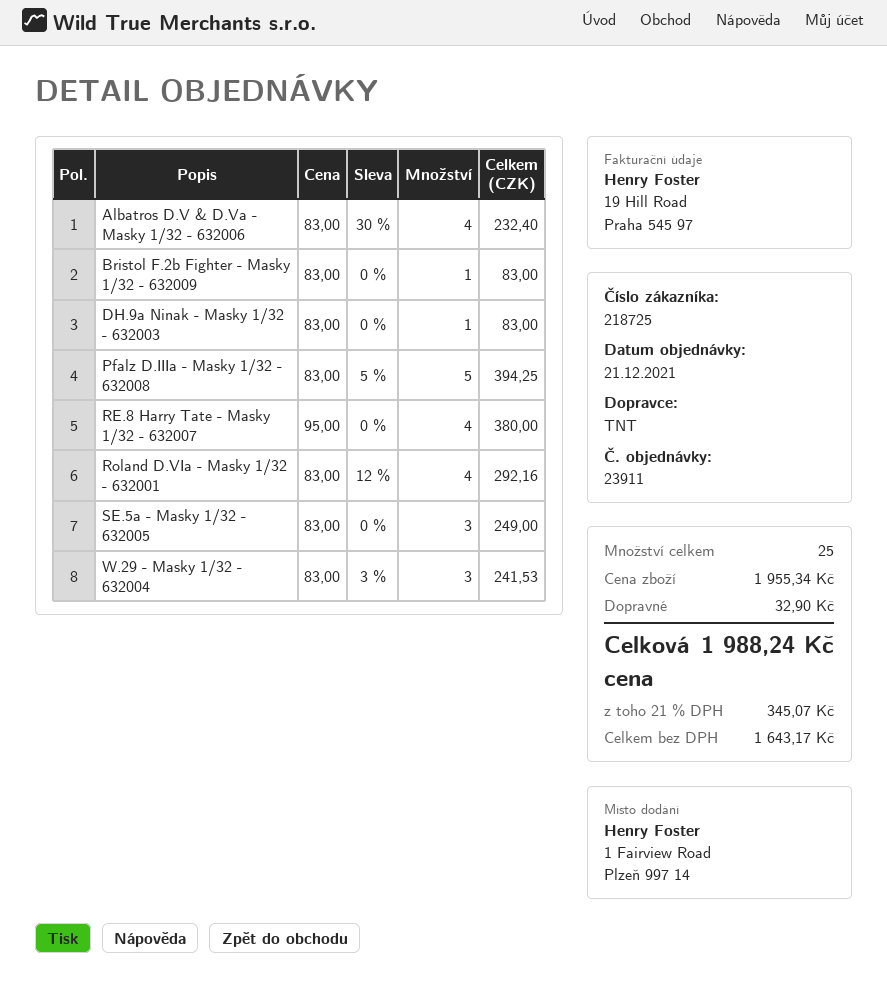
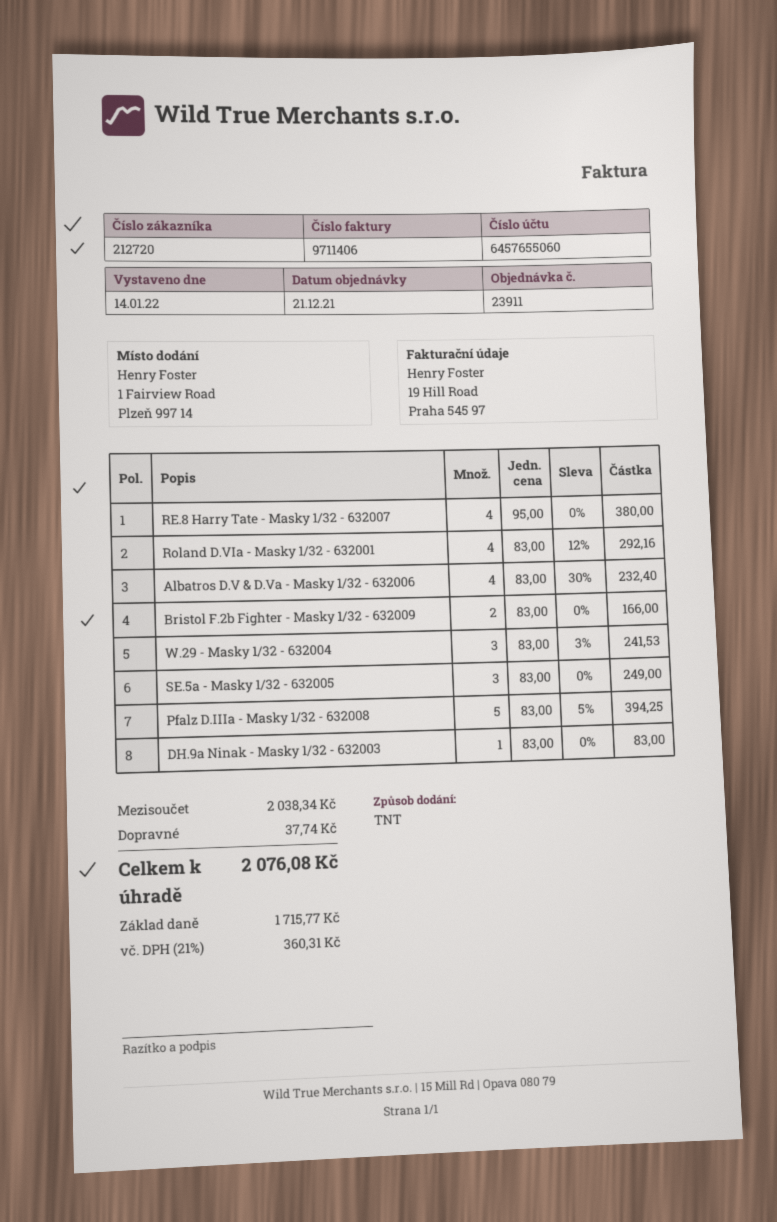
customer number: 218725 -> 212720
Bristol F.2b Fighter - Masky 1/32 - 632009: 1 x 83.00 = 83.00 -> 2 x 83.00 = 166.00
subtotal: 1955.34 -> 2038.34
shipping: 32.90 -> 37.74
net: 1643.17 -> 1715.77
tax: 21% = 345.07 -> 21% = 360.31
total: 1988.24 -> 2076.08

